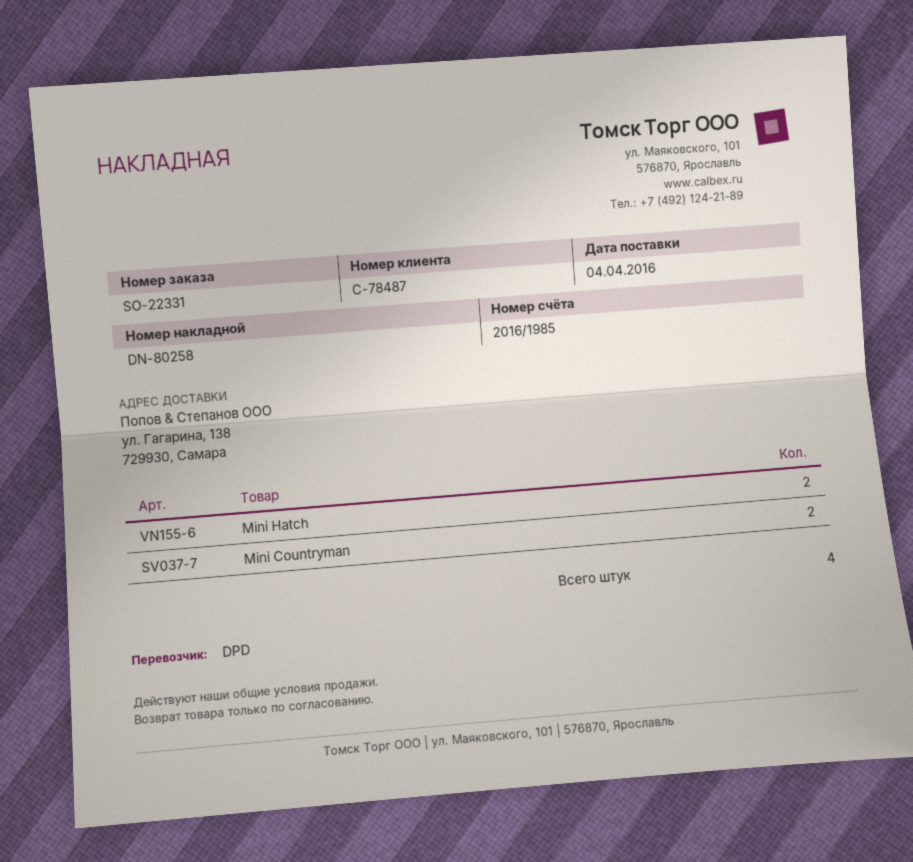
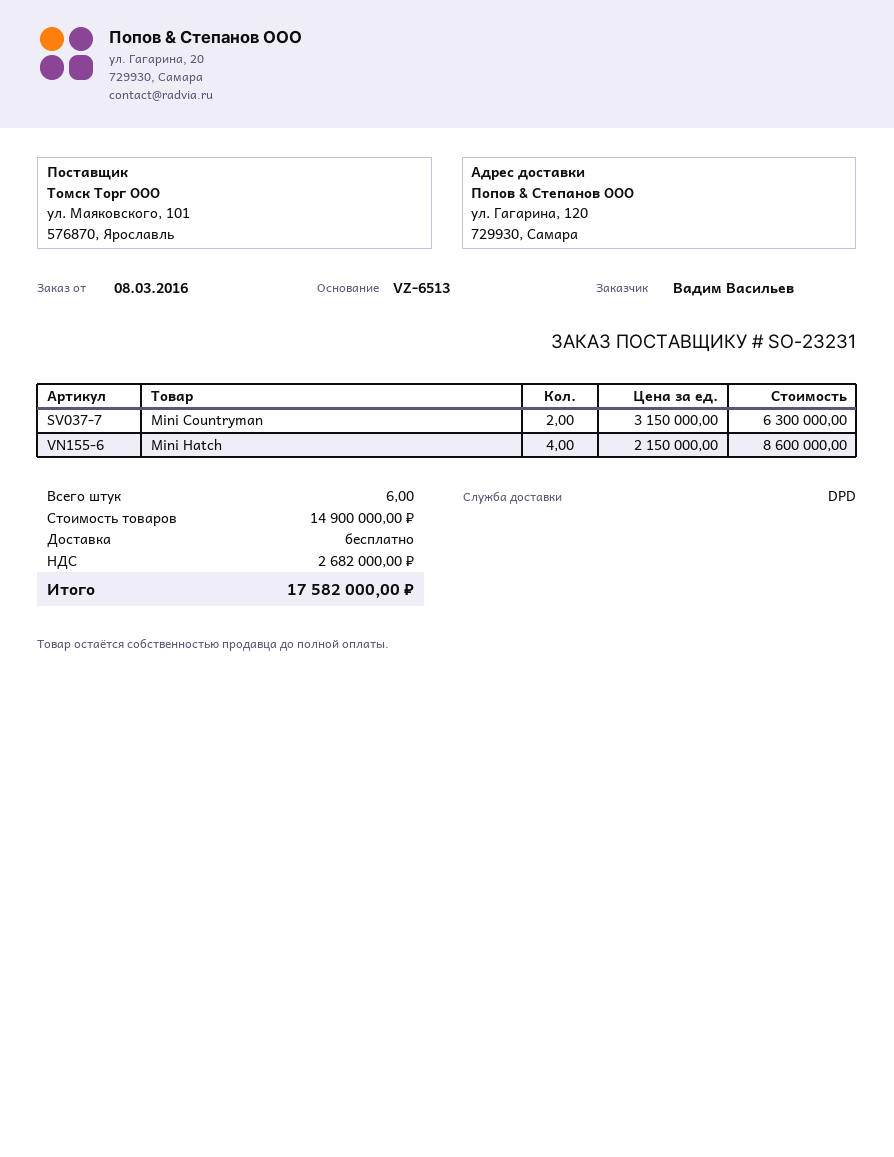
order number: SO-22331 -> SO-23231
ship to: ул. Гагарина, 138, 729930, Самара -> ул. Гагарина, 120, 729930, Самара
Mini Hatch: 2 -> 4
total quantity: 4 -> 6

